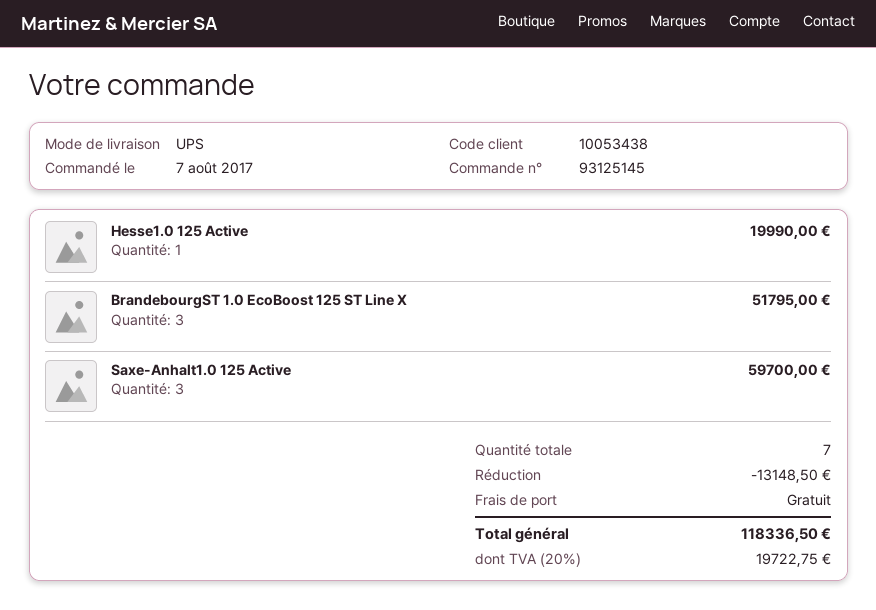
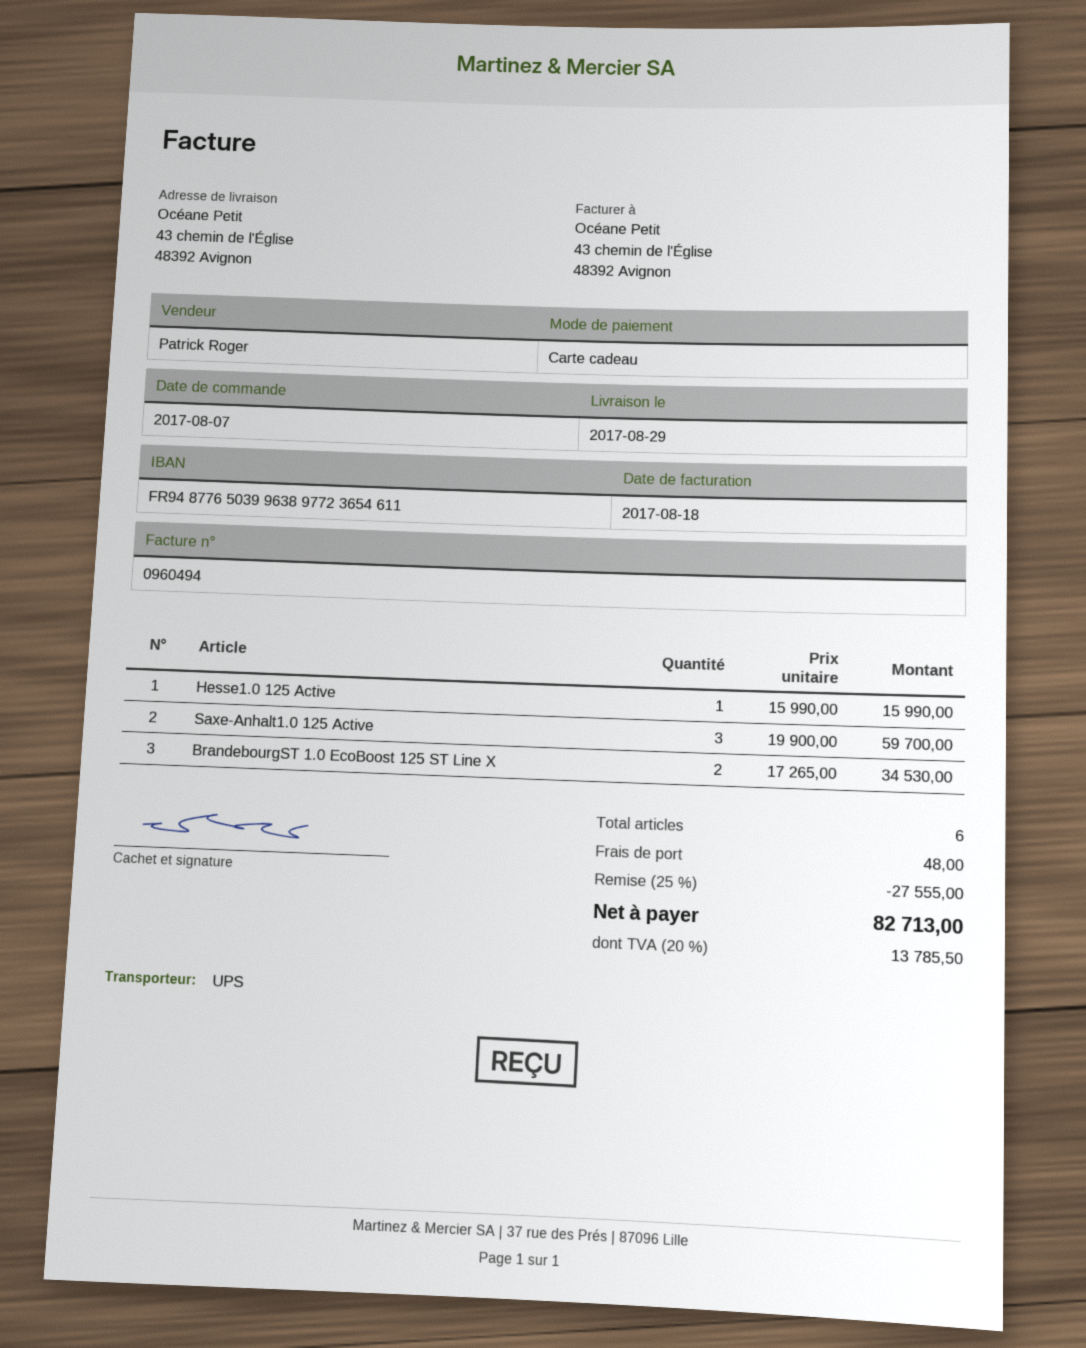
Hesse1.0 125 Active: 1 for 19990.00 -> 1 for 15990.00
BrandebourgST 1.0 EcoBoost 125 ST Line X: 3 for 51795.00 -> 2 for 34530.00
total quantity: 7 -> 6
discount: 13148.50 -> 27555.00
shipping: 0.00 -> 48.00
tax: 20% = 19722.75 -> 20% = 13785.50
total: 118336.50 -> 82713.00

